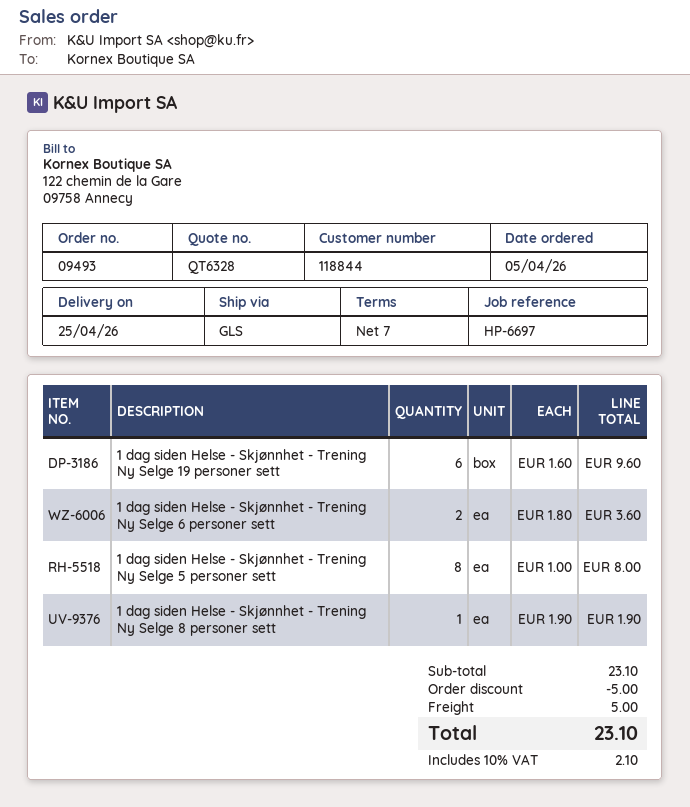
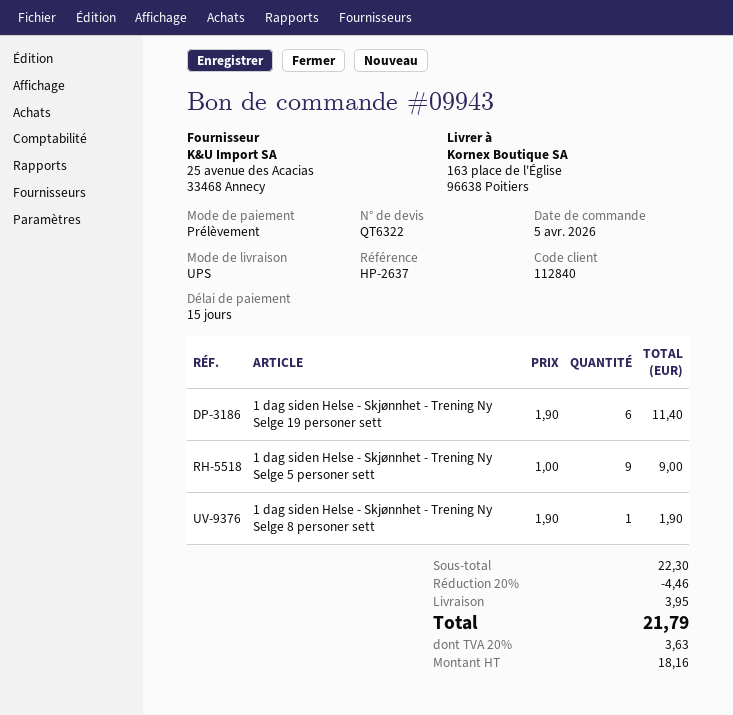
quote number: QT6328 -> QT6322
order number: 09493 -> 09943
payment terms: 7 days -> 15 days
customer number: 118844 -> 112840
reference: HP-6697 -> HP-2637
shipping method: GLS -> UPS
1 dag siden Helse - Skjønnhet - Trening Ny Selge 19 personer sett: 6 x 1.60 = 9.60 -> 6 x 1.90 = 11.40
1 dag siden Helse - Skjønnhet - Trening Ny Selge 6 personer sett: 2 x 1.80 = 3.60 -> none
1 dag siden Helse - Skjønnhet - Trening Ny Selge 5 personer sett: 8 x 1.00 = 8.00 -> 9 x 1.00 = 9.00
subtotal: 23.10 -> 22.30
discount: 5.00 -> 4.46
shipping: 5.00 -> 3.95
tax: 10% = 2.10 -> 20% = 3.63
total: 23.10 -> 21.79

